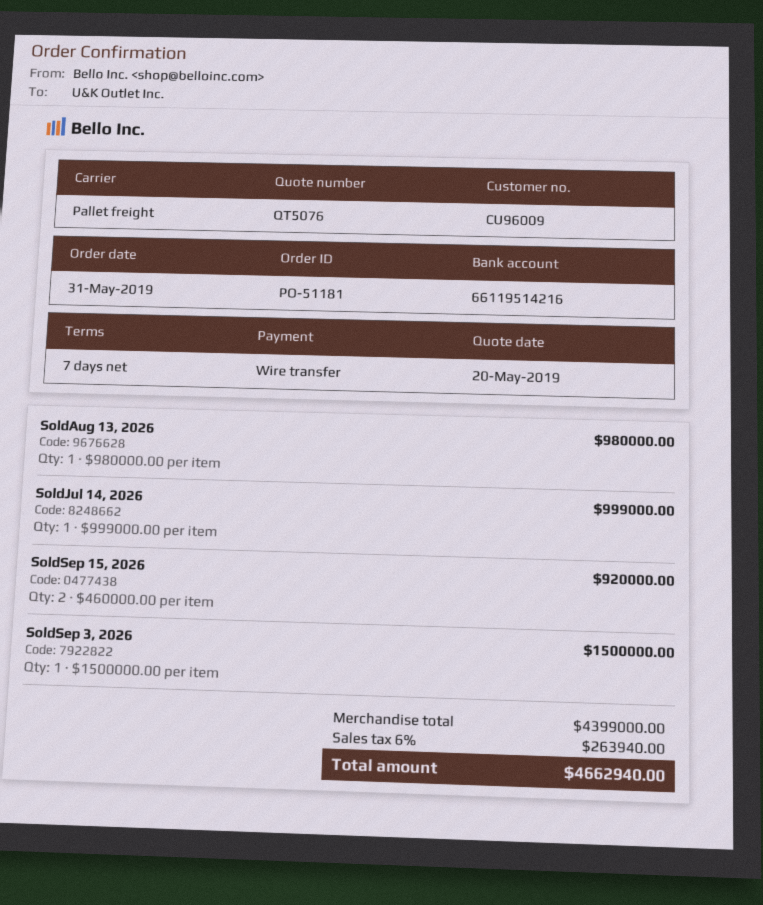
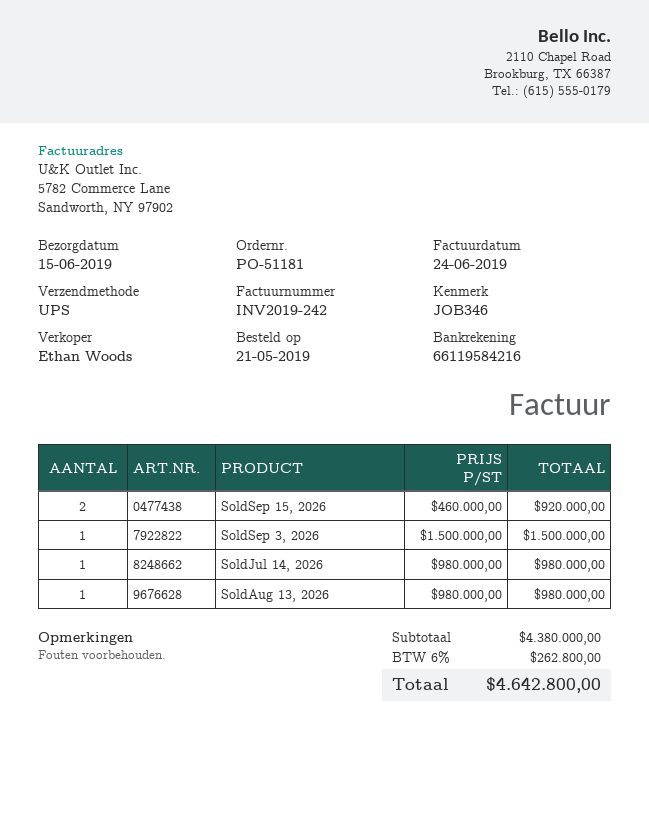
order date: 2019-05-31 -> 2019-05-21
bank account: 66119514216 -> 66119584216
shipping method: pallet freight -> UPS
SoldJul 14, 2026: 1 x 999000.00 = 999000.00 -> 1 x 980000.00 = 980000.00
subtotal: 4399000.00 -> 4380000.00
tax: 6% = 263940.00 -> 6% = 262800.00
total: 4662940.00 -> 4642800.00

